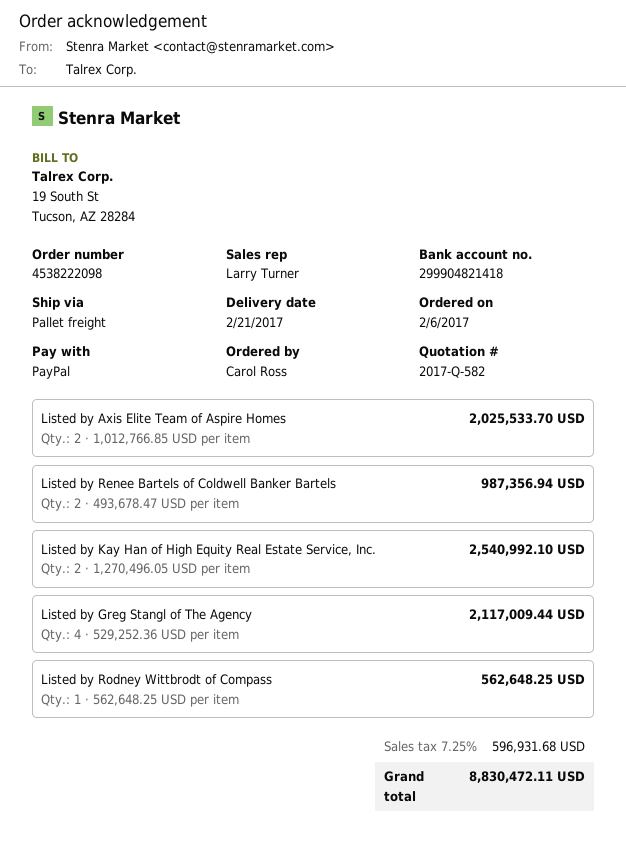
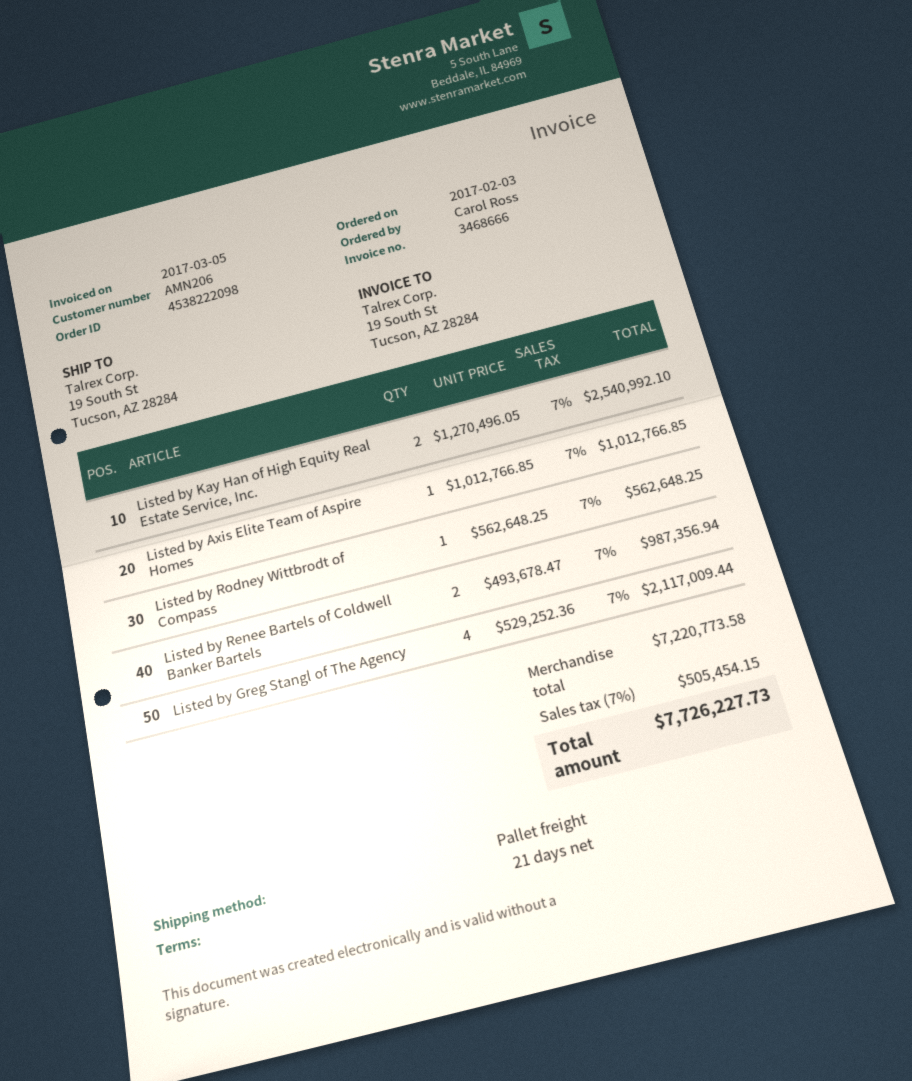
order date: 2017-02-06 -> 2017-02-03
Listed by Axis Elite Team of Aspire Homes: 2 x 1012766.85 = 2025533.70 -> 1 x 1012766.85 = 1012766.85
tax: 7.25% = 596931.68 -> 7% = 505454.15
total: 8830472.11 -> 7726227.73

